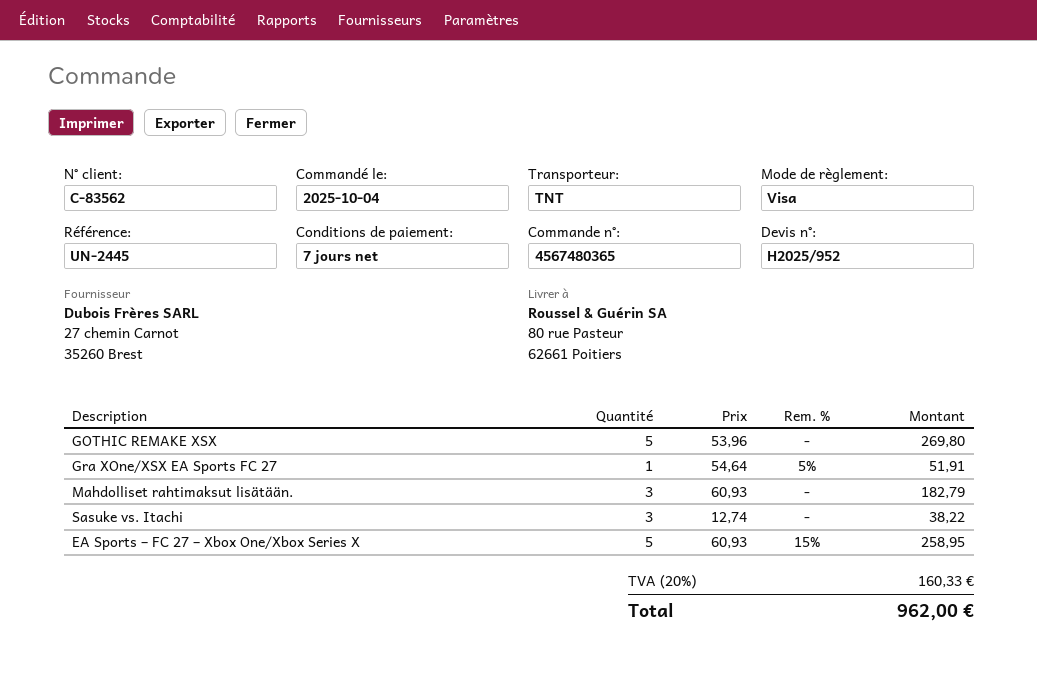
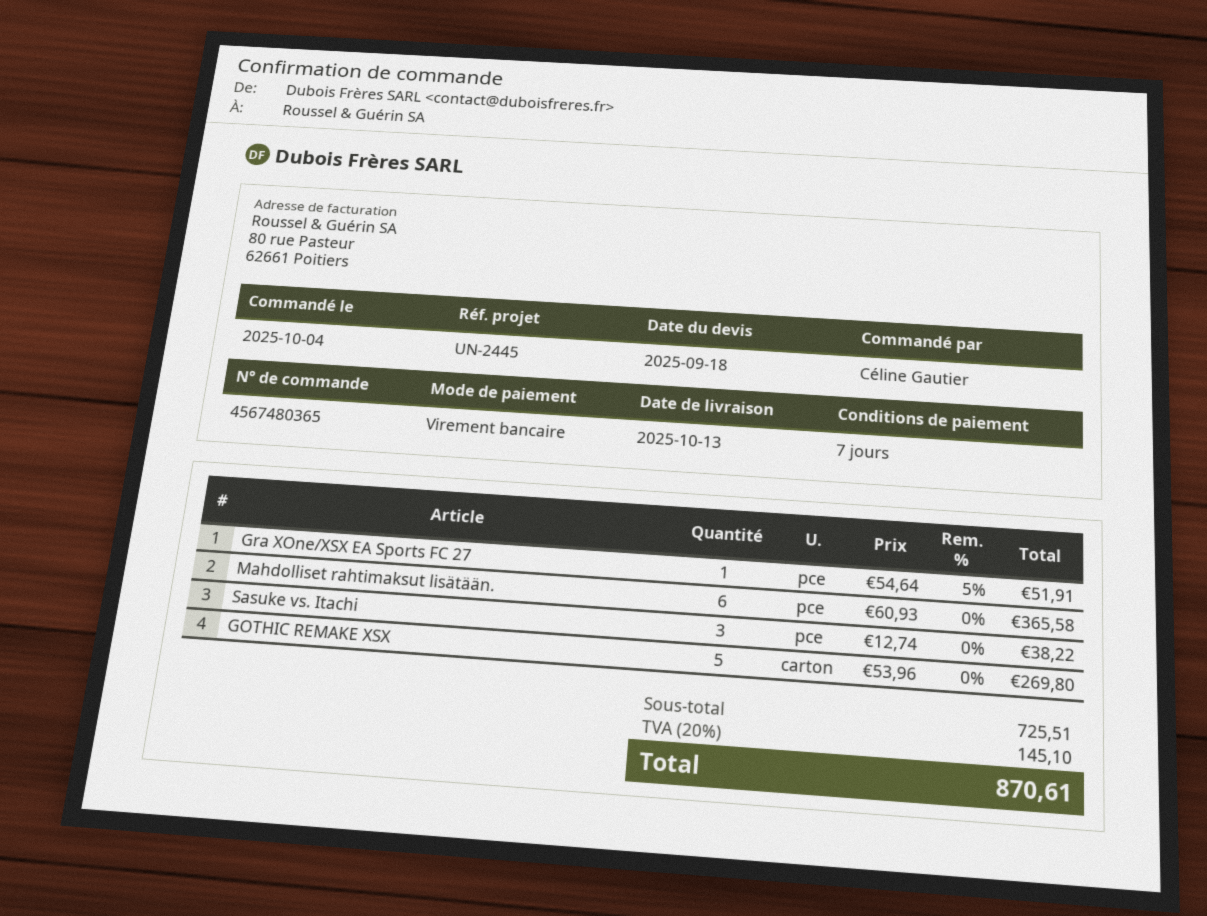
payment method: Visa -> bank transfer
Mahdolliset rahtimaksut lisätään.: 3 x 60.93 = 182.79 -> 6 x 60.93 = 365.58
EA Sports – FC 27 – Xbox One/Xbox Series X: 5 x 60.93 - 15% = 258.95 -> none
tax: 20% = 160.33 -> 20% = 145.10
total: 962.00 -> 870.61

